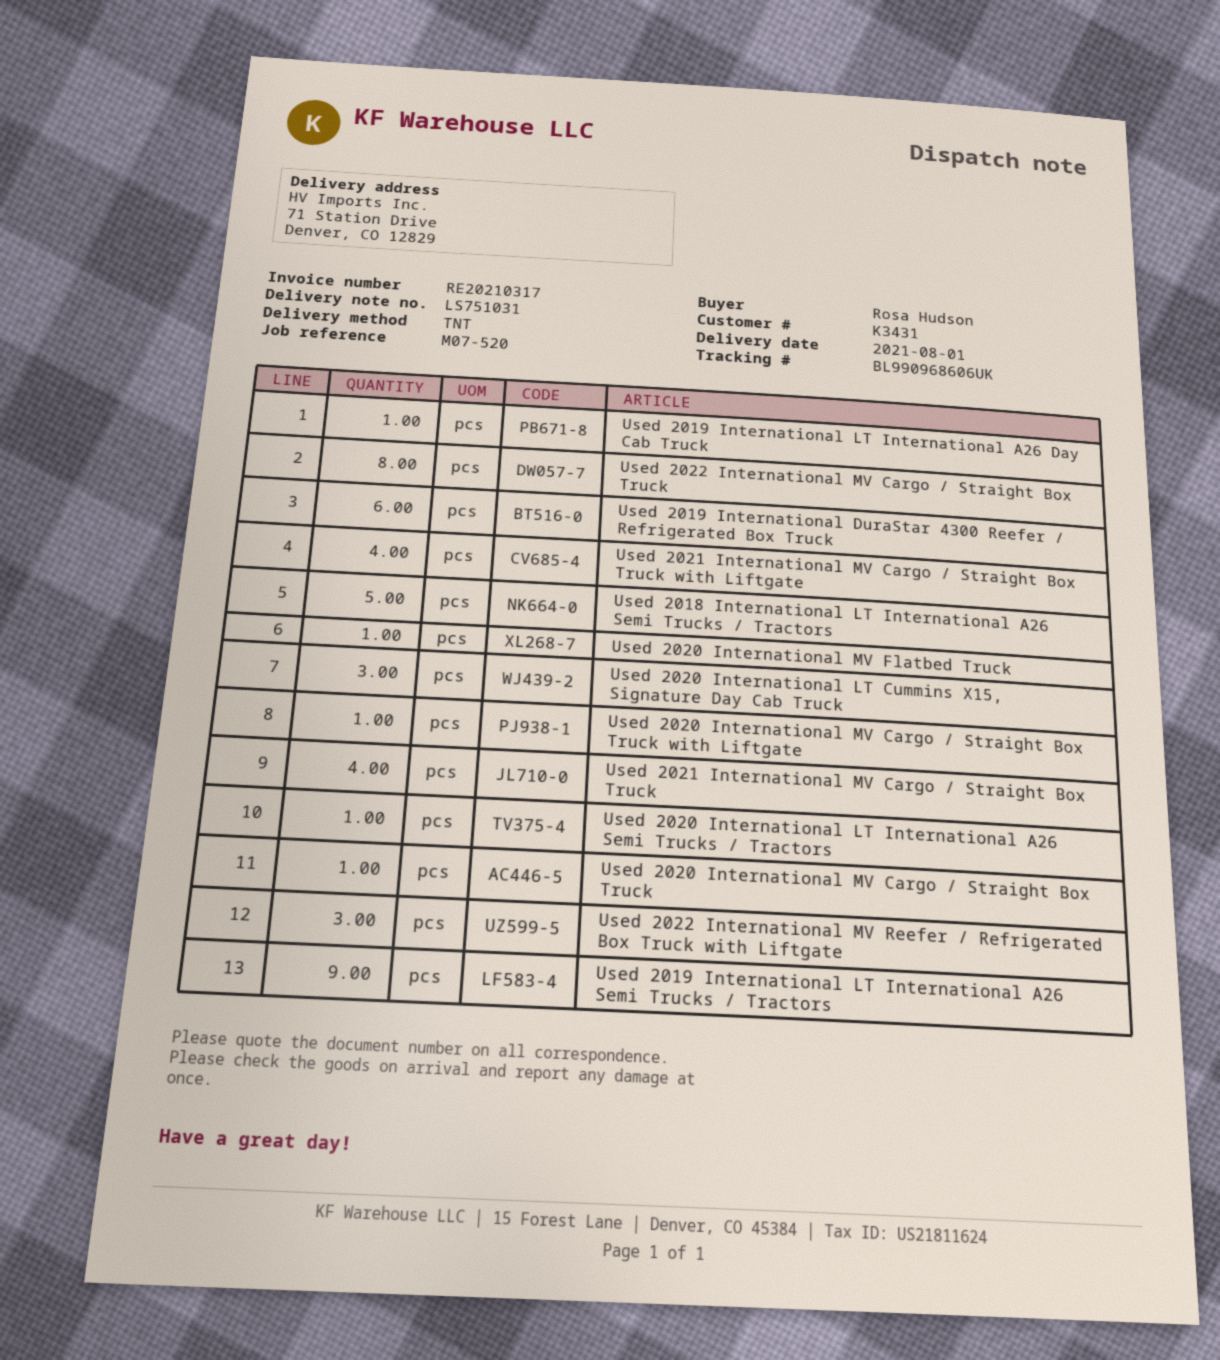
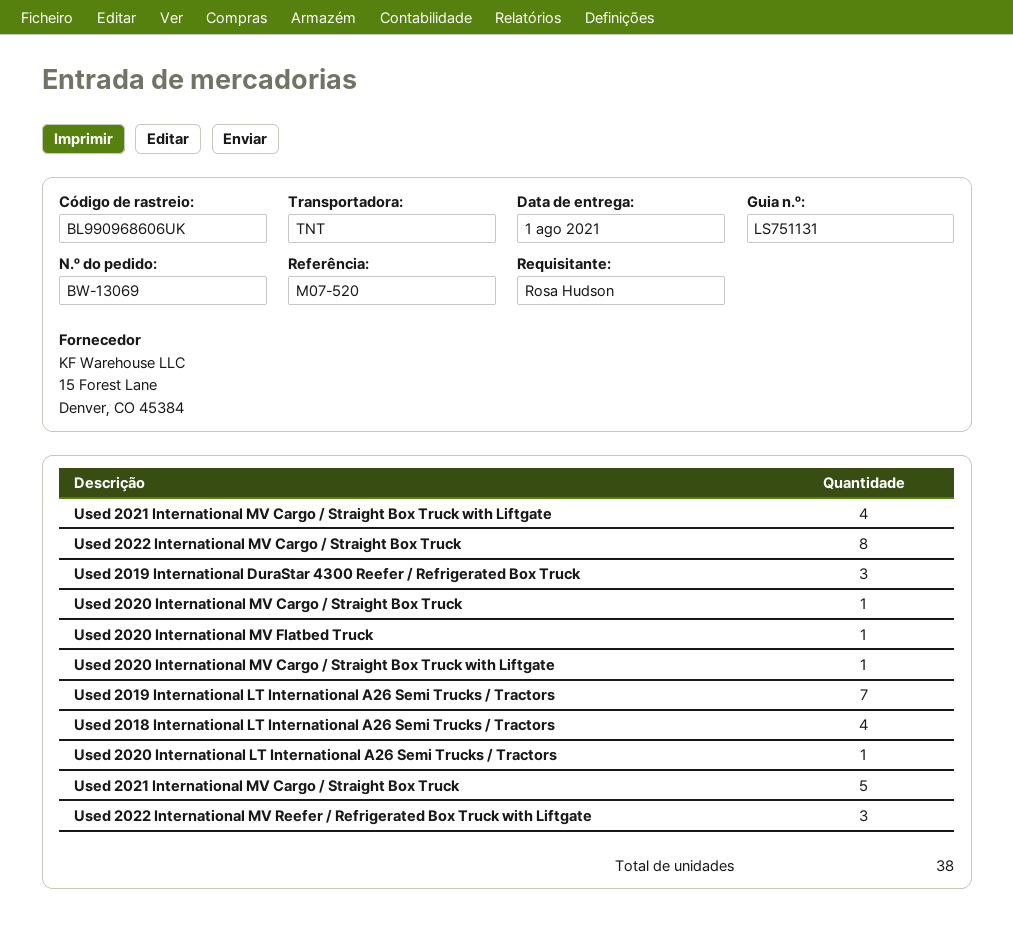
delivery note number: LS751031 -> LS751131
Used 2019 International LT International A26 Day Cab Truck: 1 -> none
Used 2019 International DuraStar 4300 Reefer / Refrigerated Box Truck: 6 -> 3
Used 2018 International LT International A26 Semi Trucks / Tractors: 5 -> 4
Used 2020 International LT Cummins X15, Signature Day Cab Truck: 3 -> none
Used 2021 International MV Cargo / Straight Box Truck: 4 -> 5
Used 2019 International LT International A26 Semi Trucks / Tractors: 9 -> 7

